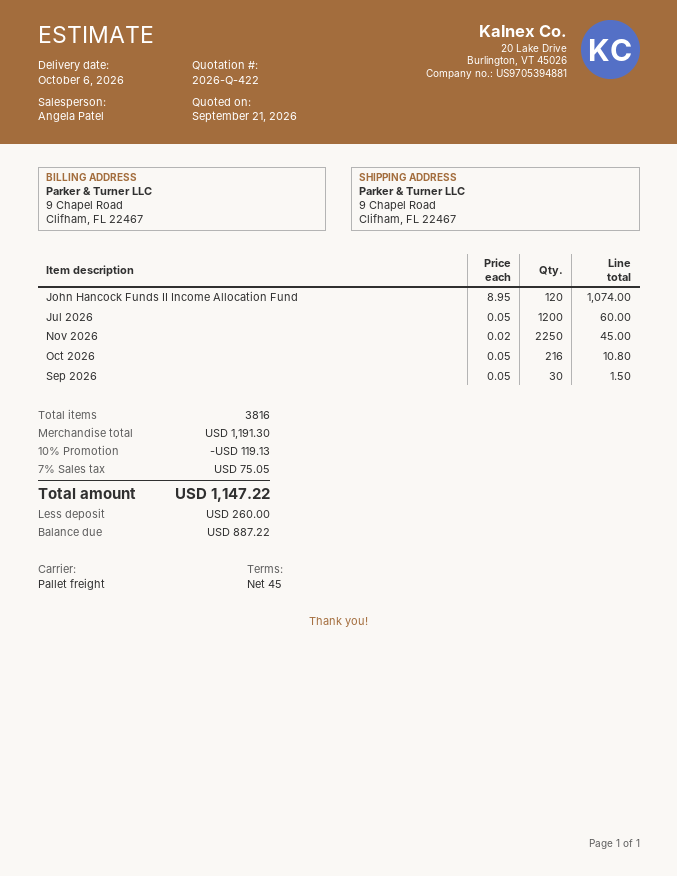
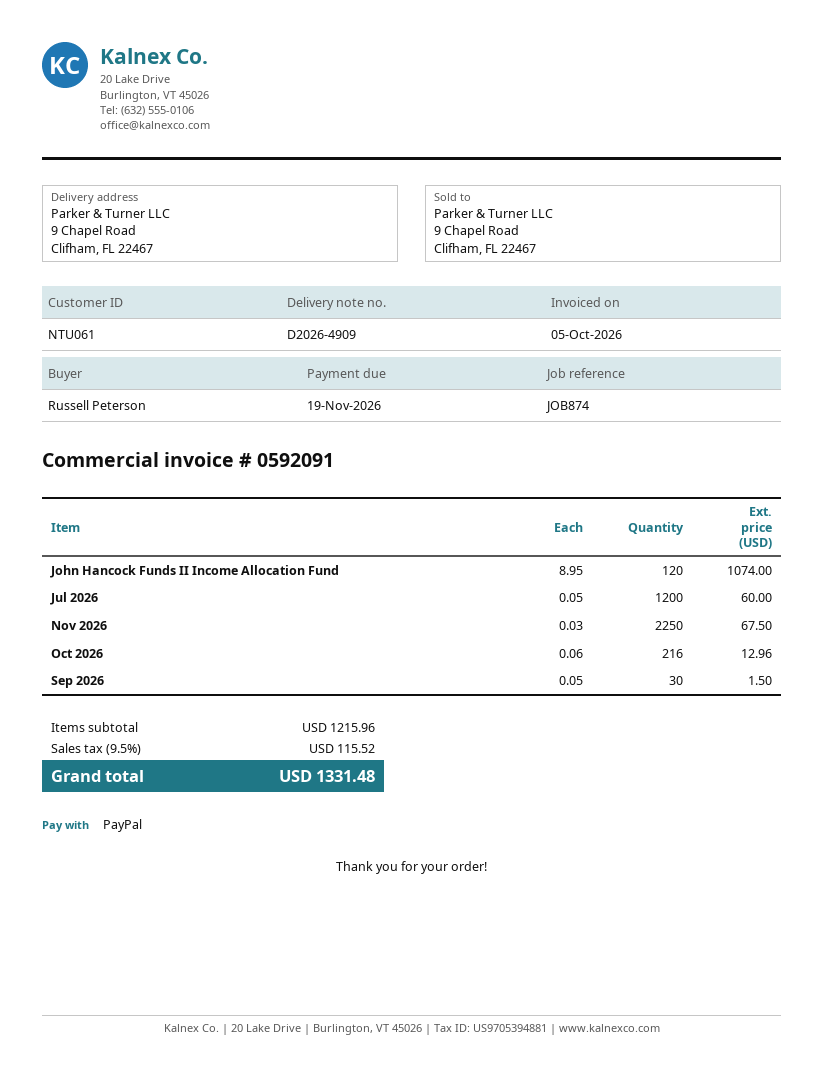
Nov 2026: 2250 x 0.02 = 45.00 -> 2250 x 0.03 = 67.50
Oct 2026: 216 x 0.05 = 10.80 -> 216 x 0.06 = 12.96
subtotal: 1191.30 -> 1215.96
discount: 10% = 119.13 -> none
tax: 7% = 75.05 -> 9.5% = 115.52
total: 1147.22 -> 1331.48

